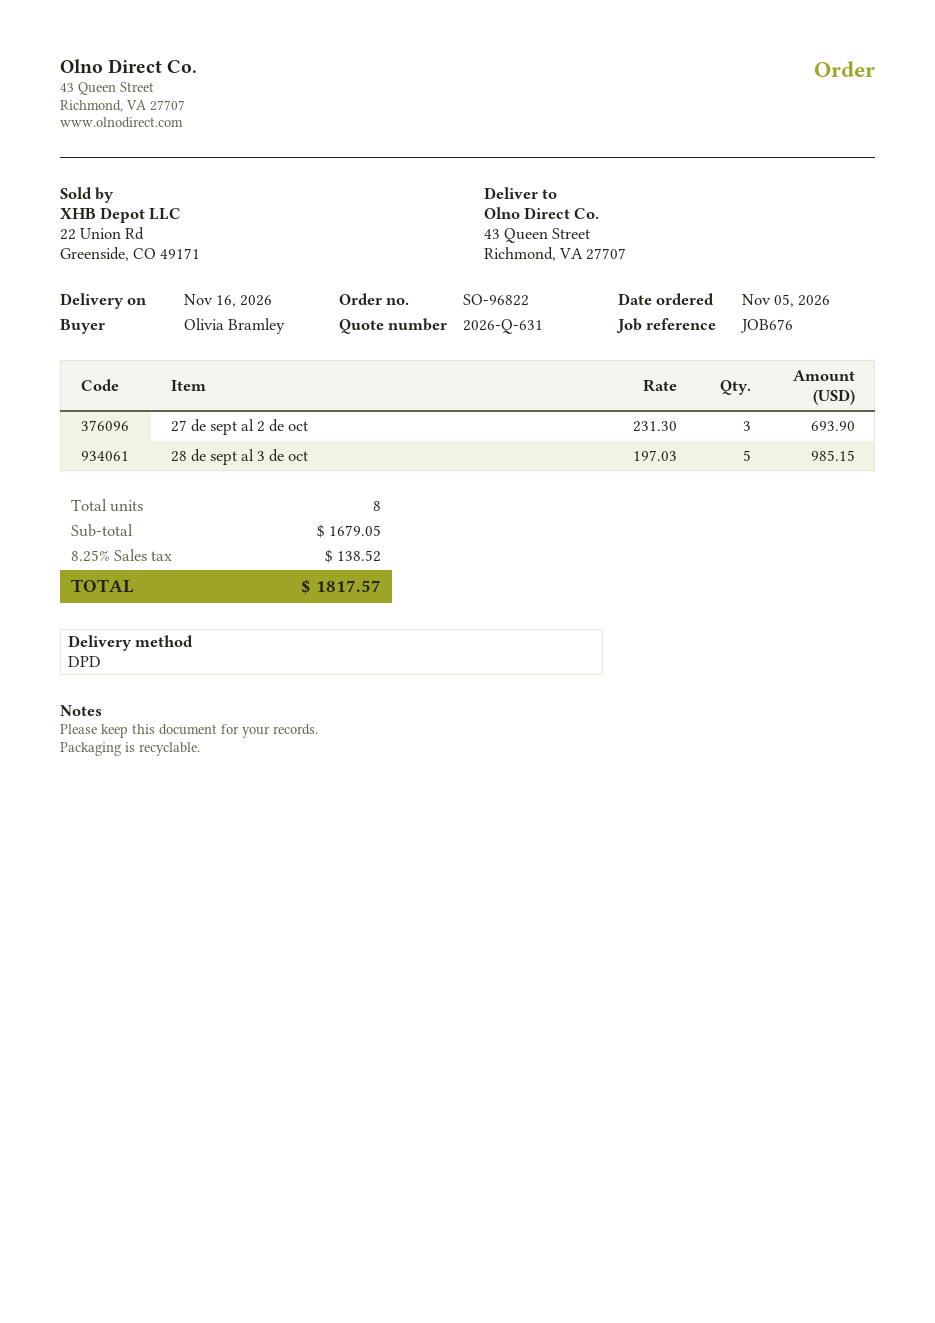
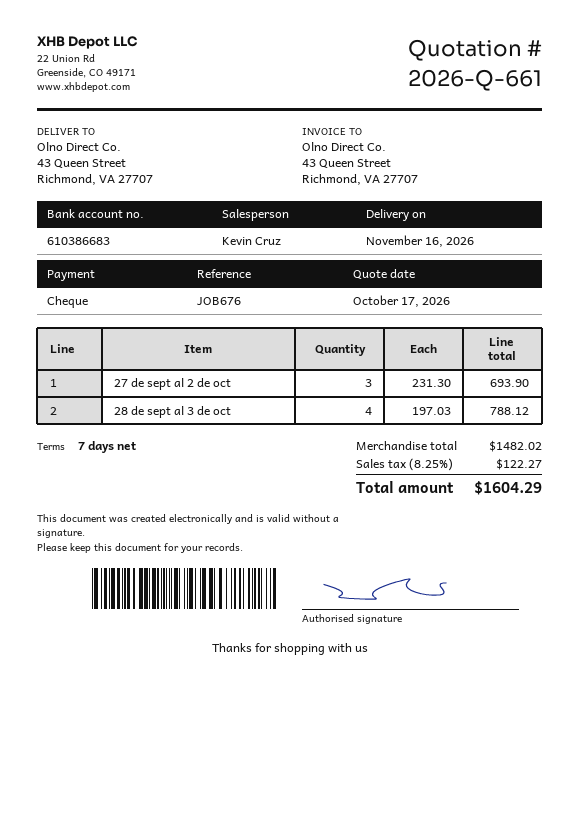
quote number: 2026-Q-631 -> 2026-Q-661
28 de sept al 3 de oct: 5 x 197.03 = 985.15 -> 4 x 197.03 = 788.12
subtotal: 1679.05 -> 1482.02
tax: 8.25% = 138.52 -> 8.25% = 122.27
total: 1817.57 -> 1604.29

